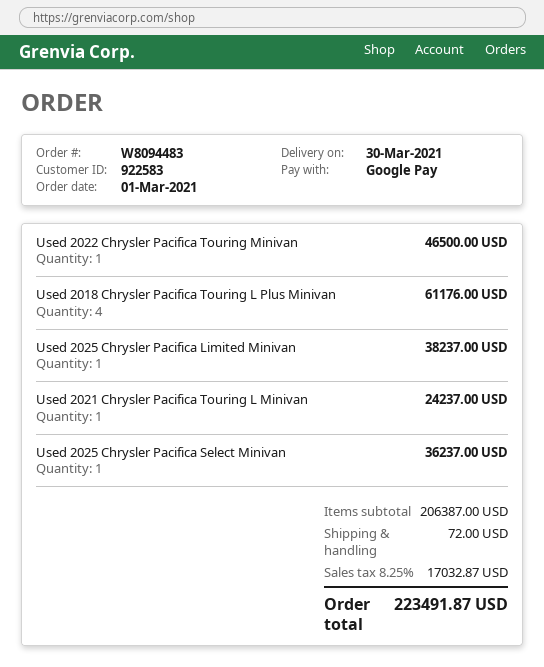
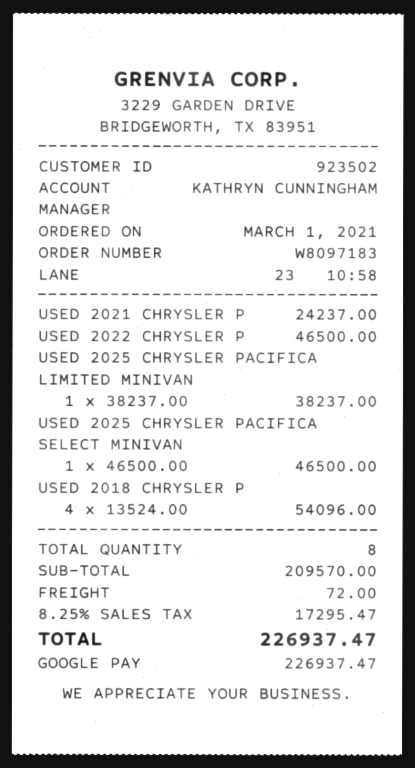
order number: W8094483 -> W8097183
customer number: 922583 -> 923502
Used 2018 Chrysler Pacifica Touring L Plus Minivan: 4 for 61176.00 -> 4 for 54096.00
Used 2025 Chrysler Pacifica Select Minivan: 1 for 36237.00 -> 1 for 46500.00
subtotal: 206387.00 -> 209570.00
tax: 8.25% = 17032.87 -> 8.25% = 17295.47
total: 223491.87 -> 226937.47

